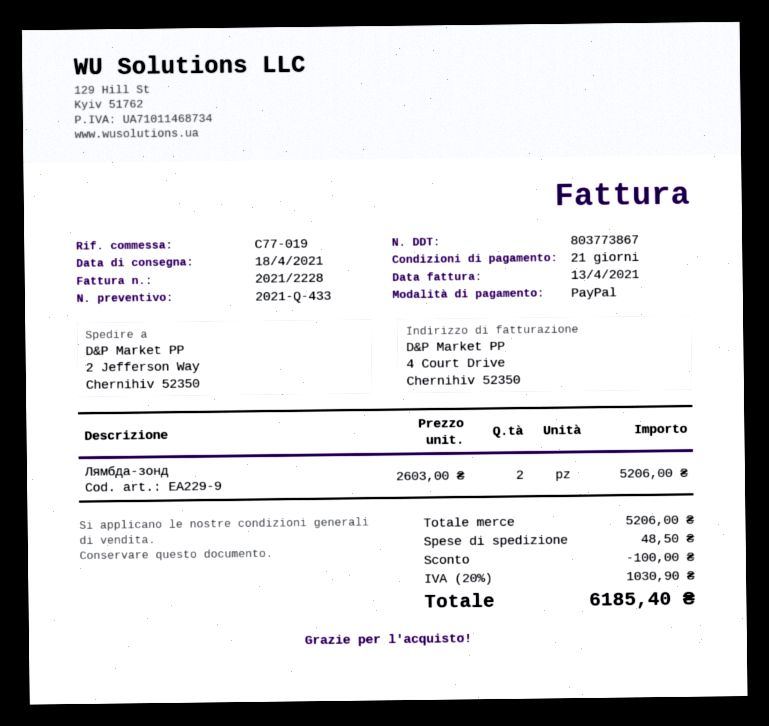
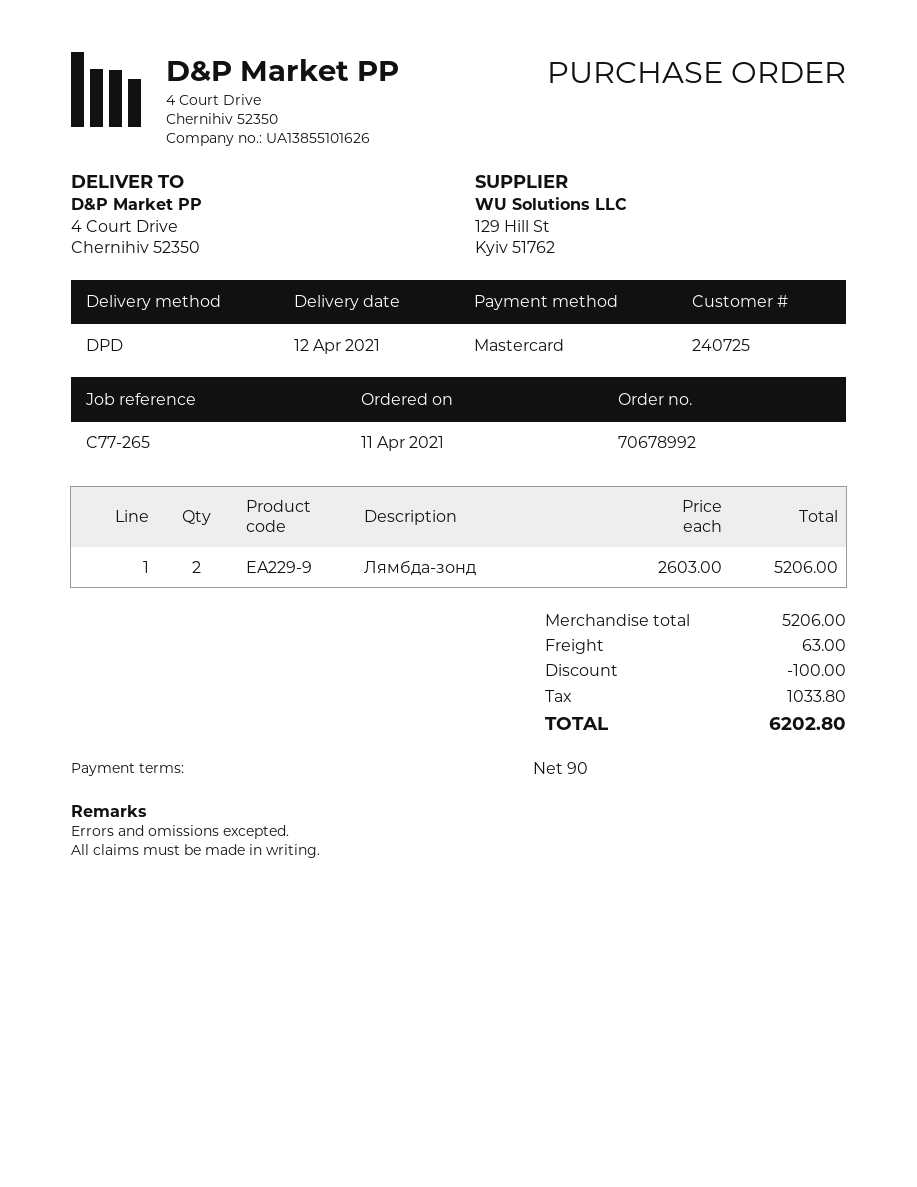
delivery date: 2021-04-18 -> 2021-04-12
payment terms: 21 days -> 90 days
reference: C77-019 -> C77-265
payment method: PayPal -> Mastercard
ship to: 2 Jefferson Way, Chernihiv 52350 -> 4 Court Drive, Chernihiv 52350
shipping: 48.50 -> 63.00
tax: 1030.90 -> 1033.80
total: 6185.40 -> 6202.80

